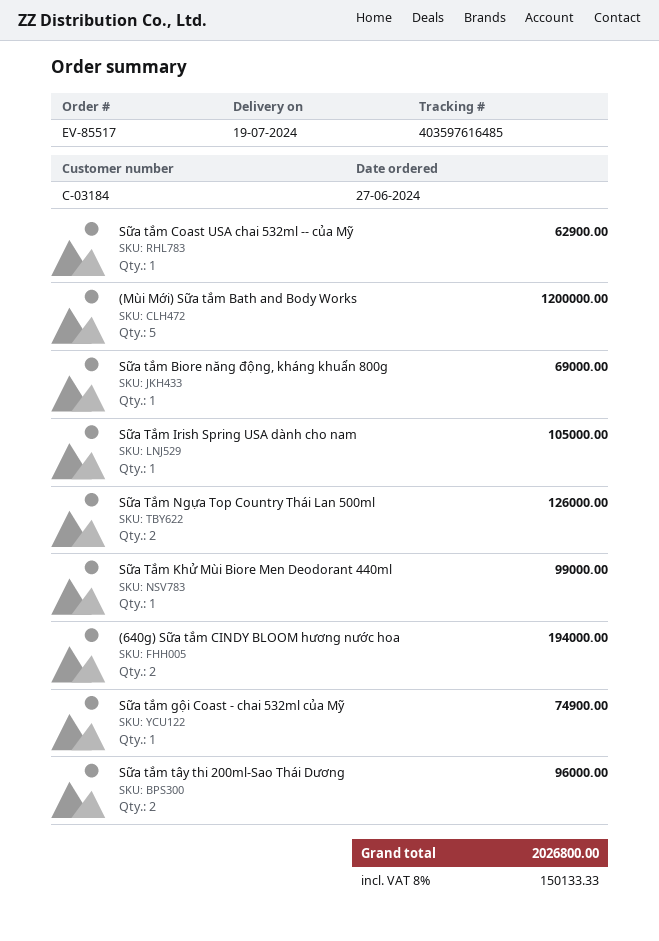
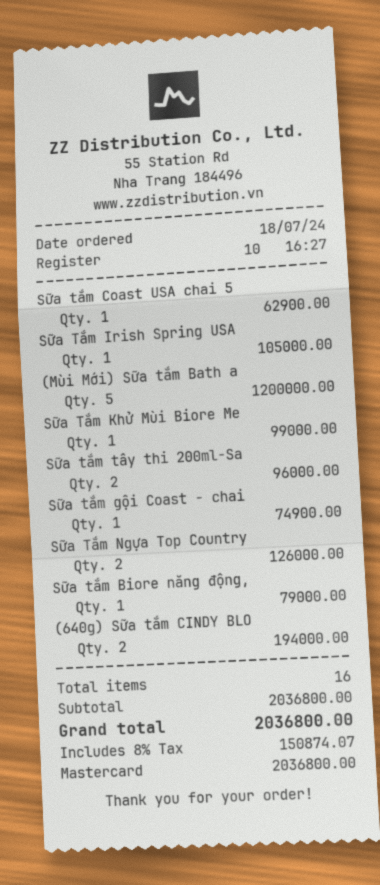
order date: 2024-06-27 -> 2024-07-18
Sữa tắm Biore năng động, kháng khuẩn 800g: 1 for 69000.00 -> 1 for 79000.00
tax: 8% = 150133.33 -> 8% = 150874.07
total: 2026800.00 -> 2036800.00

